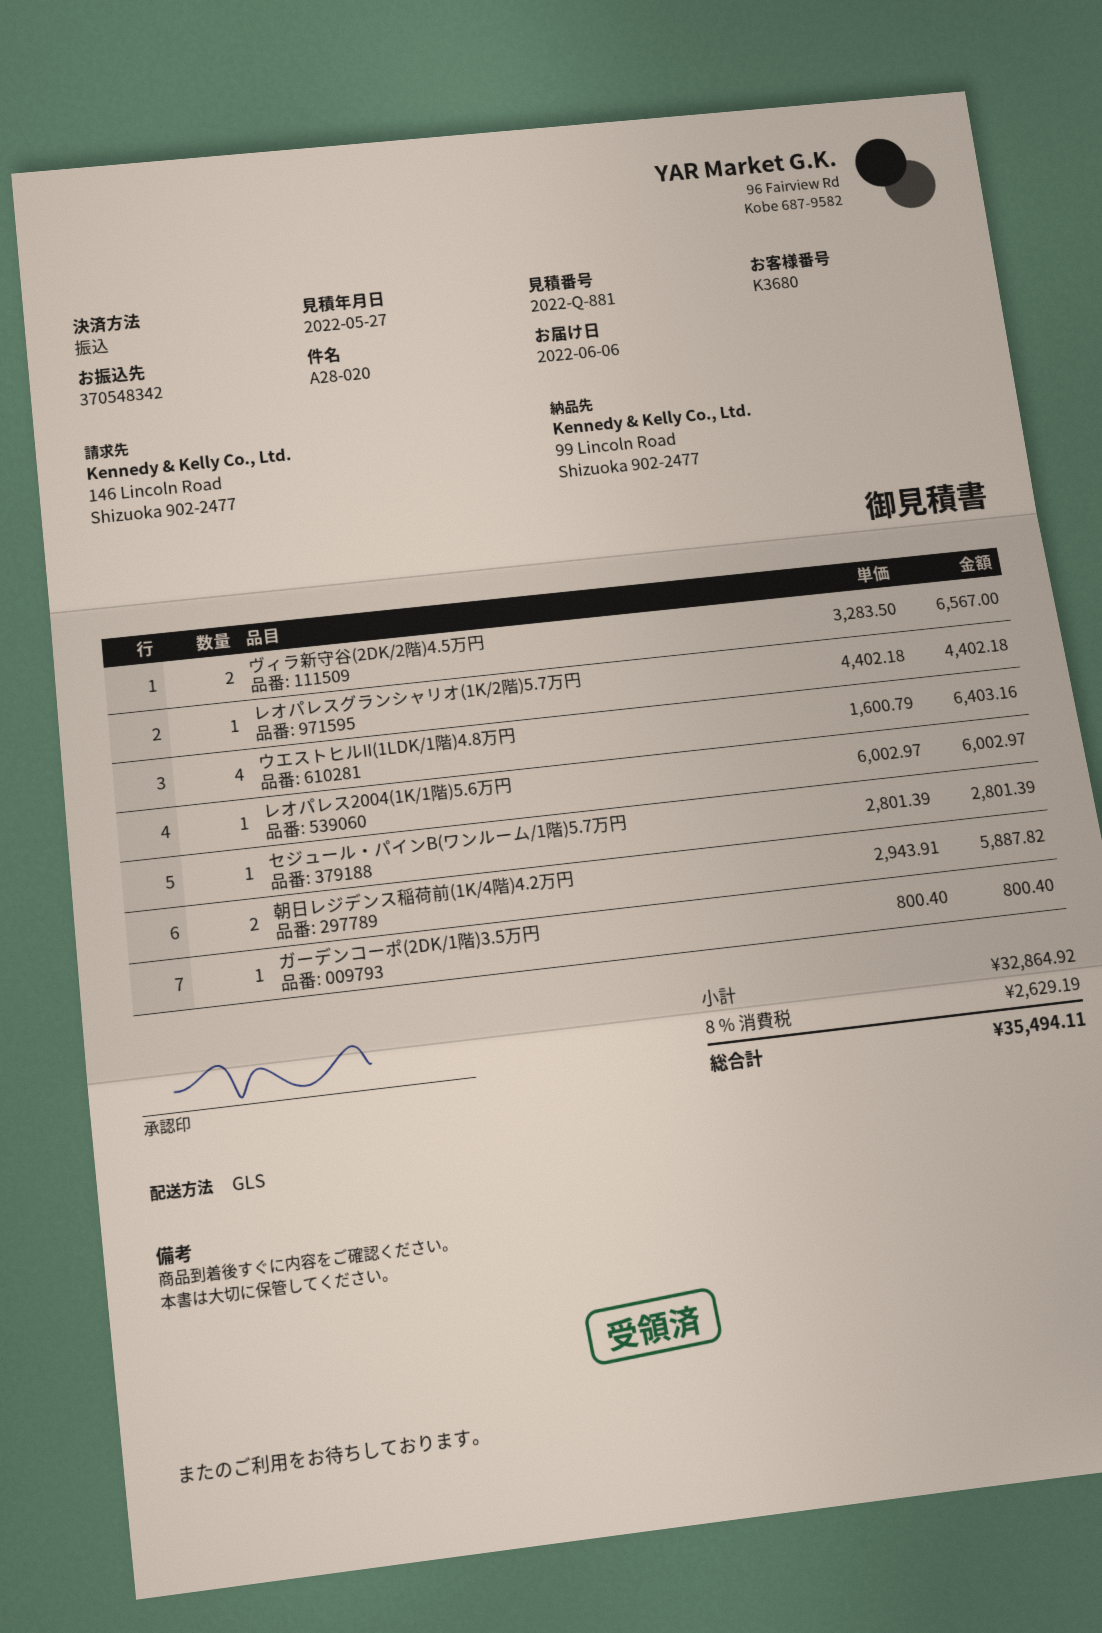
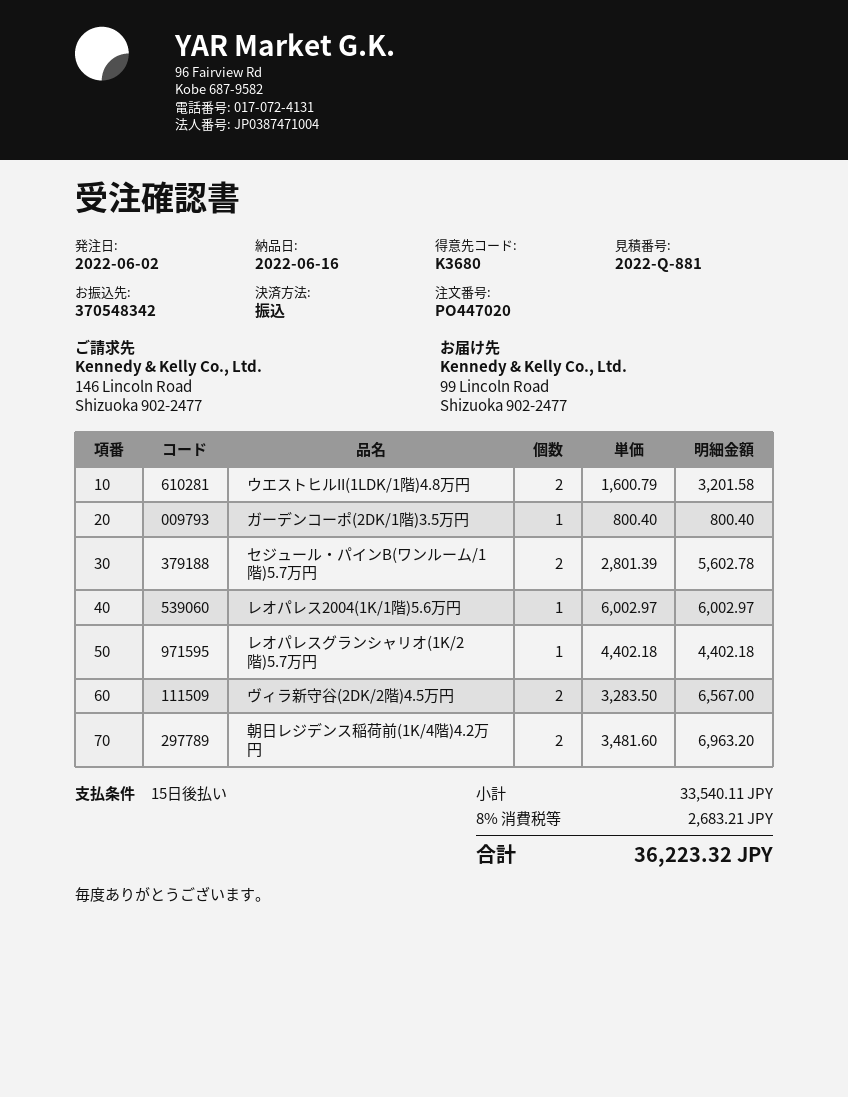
delivery date: 2022-06-06 -> 2022-06-16
ウエストヒルII(1LDK/1階)4.8万円: 4 x 1600.79 = 6403.16 -> 2 x 1600.79 = 3201.58
セジュール・パインB(ワンルーム/1階)5.7万円: 1 x 2801.39 = 2801.39 -> 2 x 2801.39 = 5602.78
朝日レジデンス稲荷前(1K/4階)4.2万円: 2 x 2943.91 = 5887.82 -> 2 x 3481.60 = 6963.20
subtotal: 32864.92 -> 33540.11
tax: 8% = 2629.19 -> 8% = 2683.21
total: 35494.11 -> 36223.32

